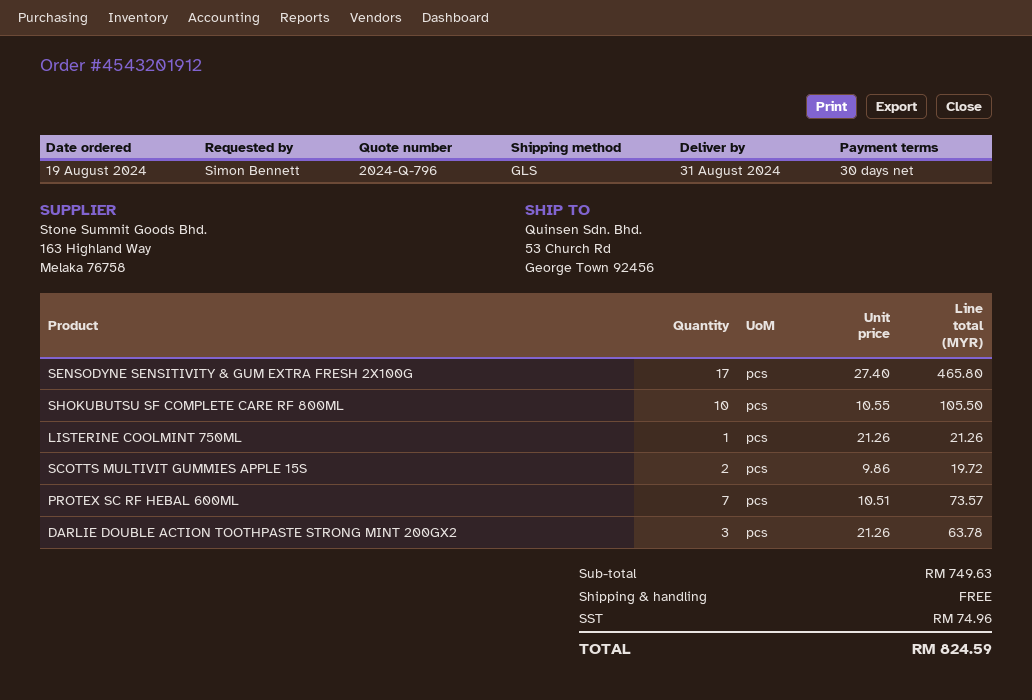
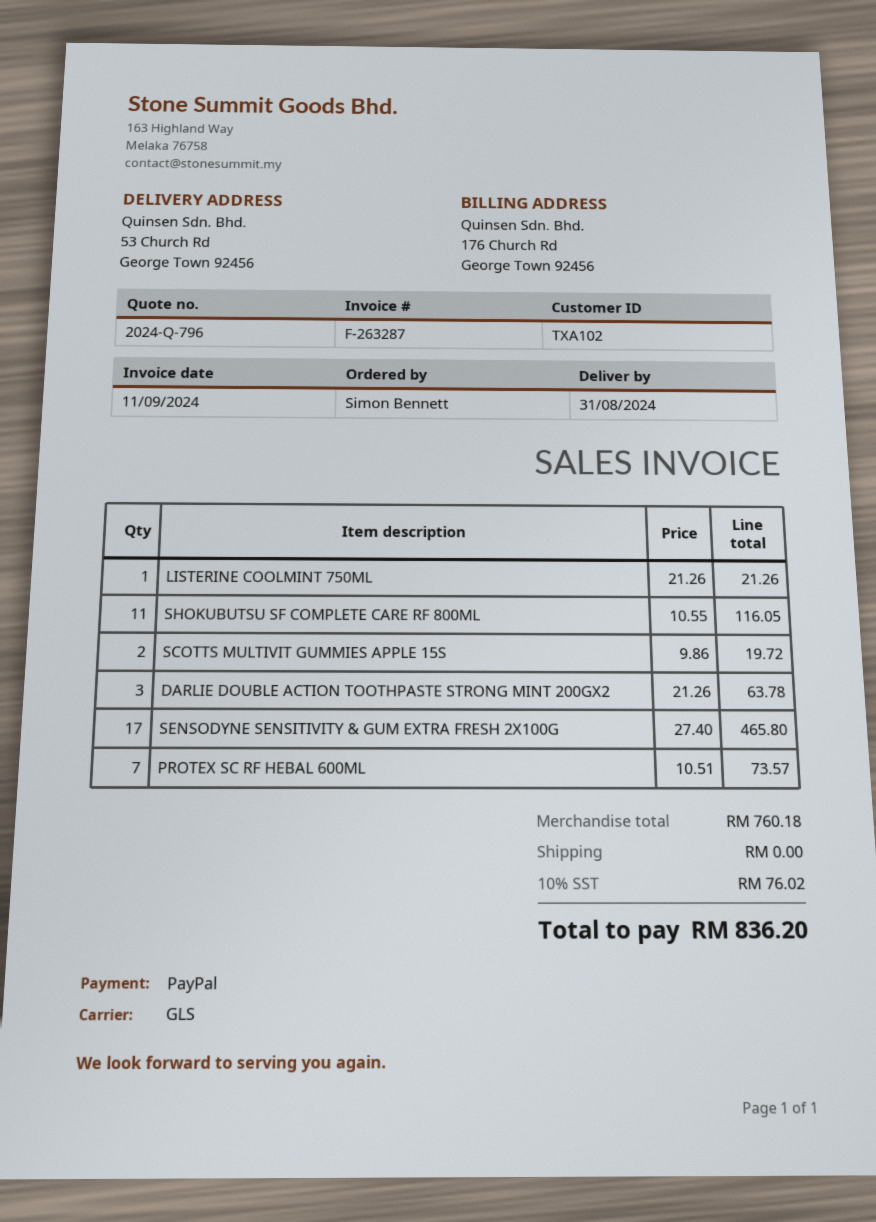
SHOKUBUTSU SF COMPLETE CARE RF 800ML: 10 x 10.55 = 105.50 -> 11 x 10.55 = 116.05
subtotal: 749.63 -> 760.18
tax: 74.96 -> 76.02
total: 824.59 -> 836.20

